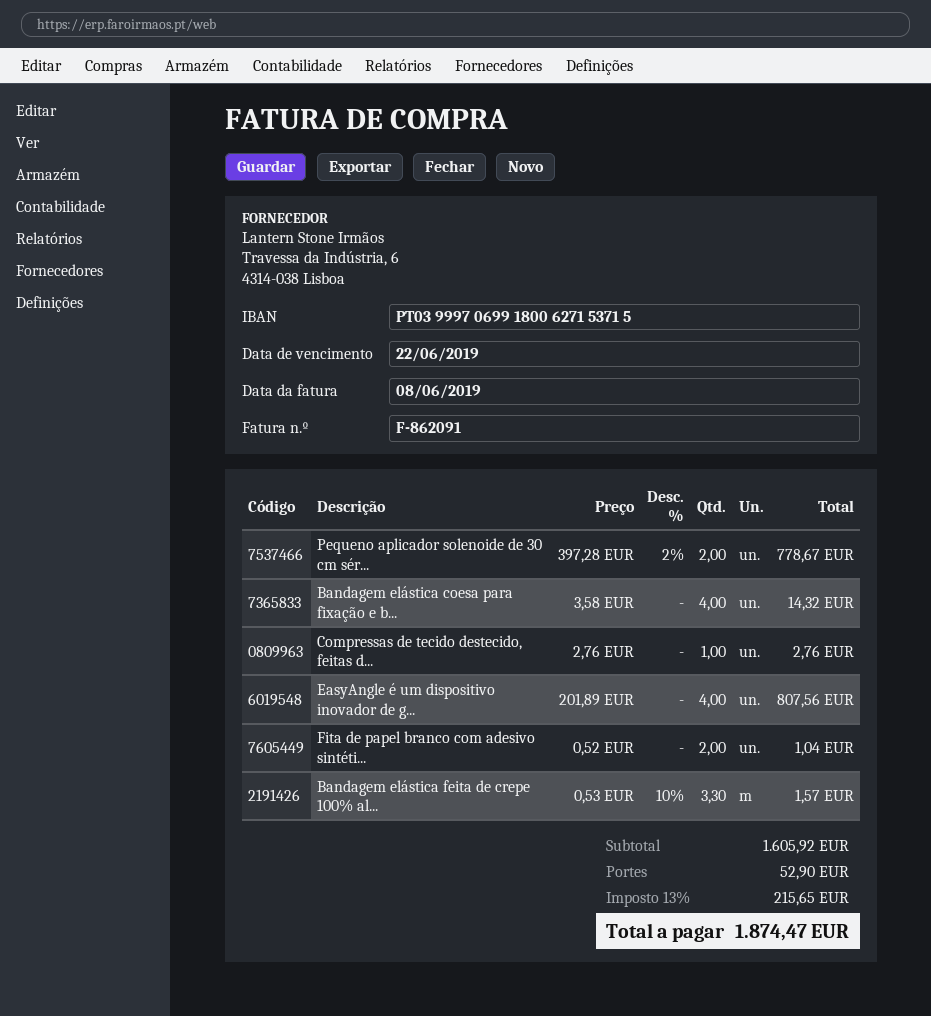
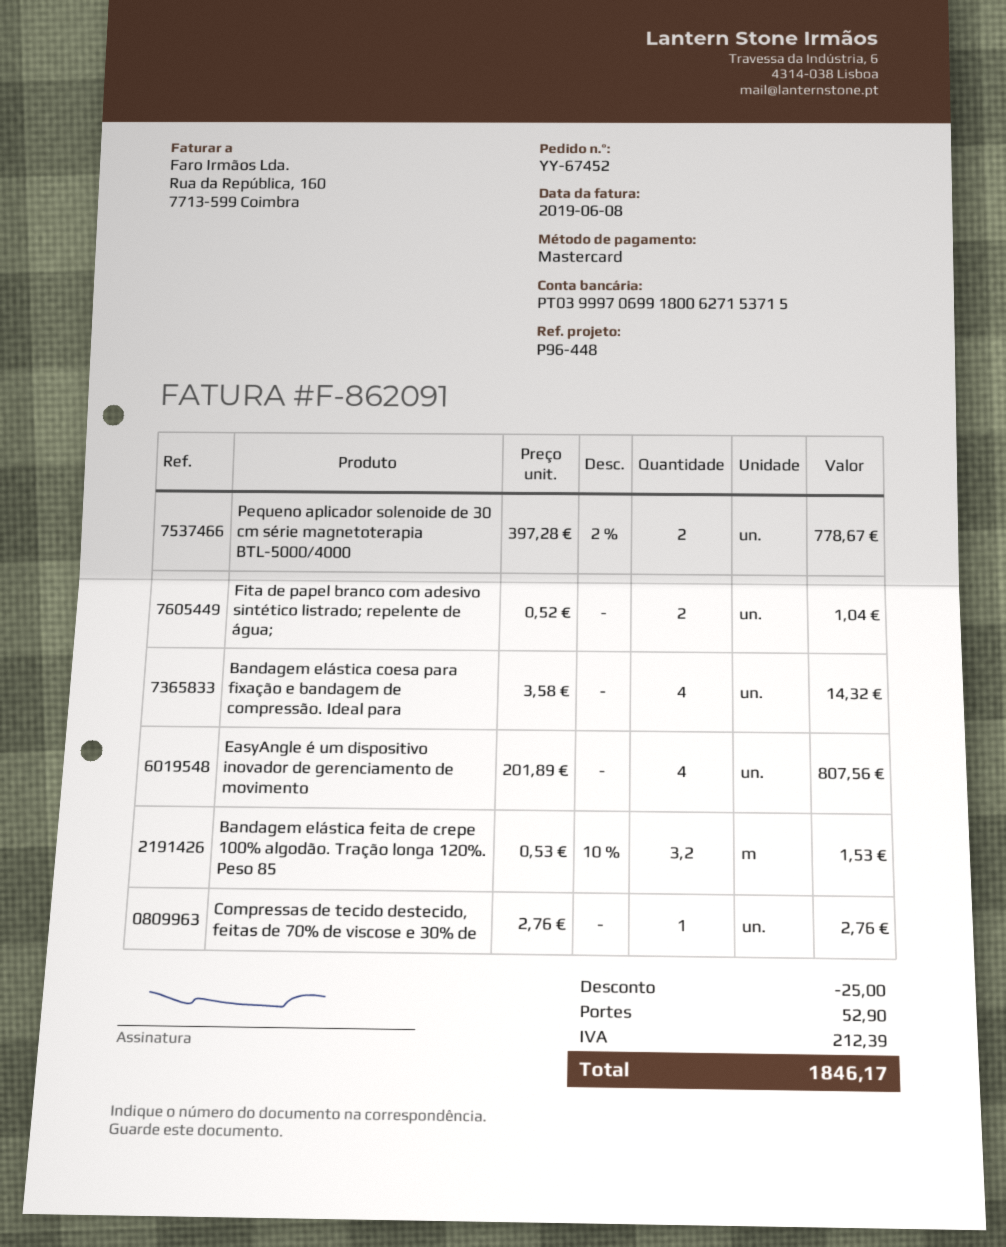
Bandagem elástica feita de crepe 100% al...: 3.3 x 0.53 - 10% = 1.57 -> 3.2 x 0.53 - 10% = 1.53
discount: none -> 25.00
tax: 215.65 -> 212.39
total: 1874.47 -> 1846.17

